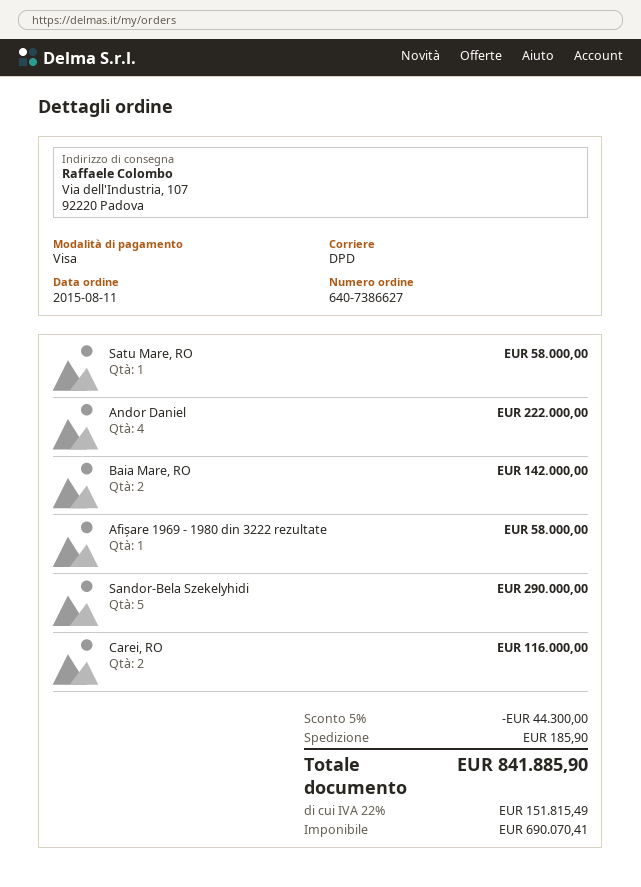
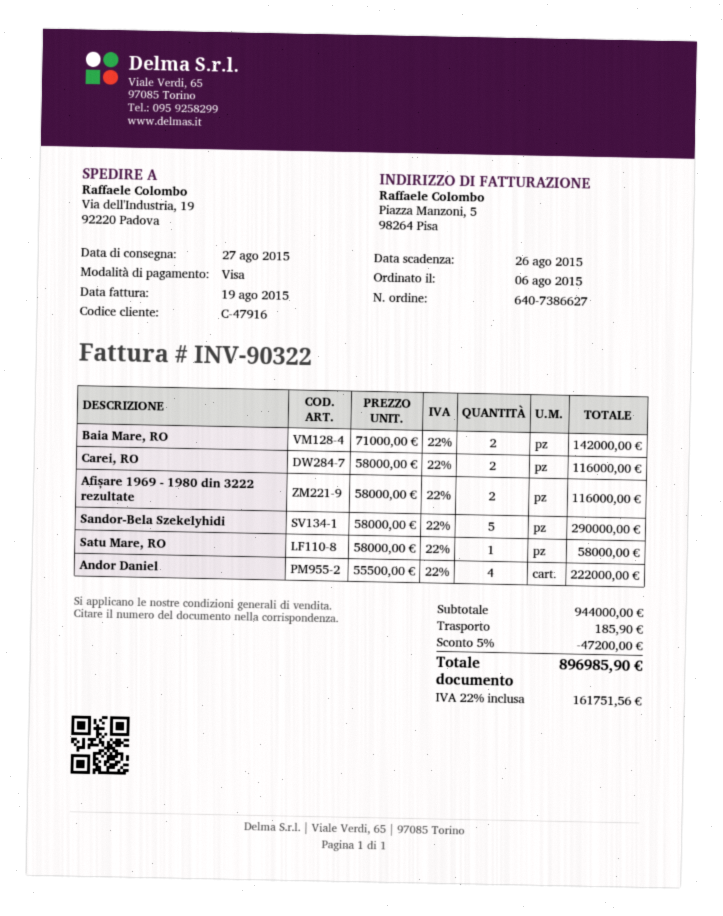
order date: 2015-08-11 -> 2015-08-06
ship to: Via dell'Industria, 107, 92220 Padova -> Via dell'Industria, 19, 92220 Padova
Afișare 1969 - 1980 din 3222 rezultate: 1 for 58000.00 -> 2 for 116000.00
discount: 5% = 44300.00 -> 5% = 47200.00
tax: 22% = 151815.49 -> 22% = 161751.56
total: 841885.90 -> 896985.90

